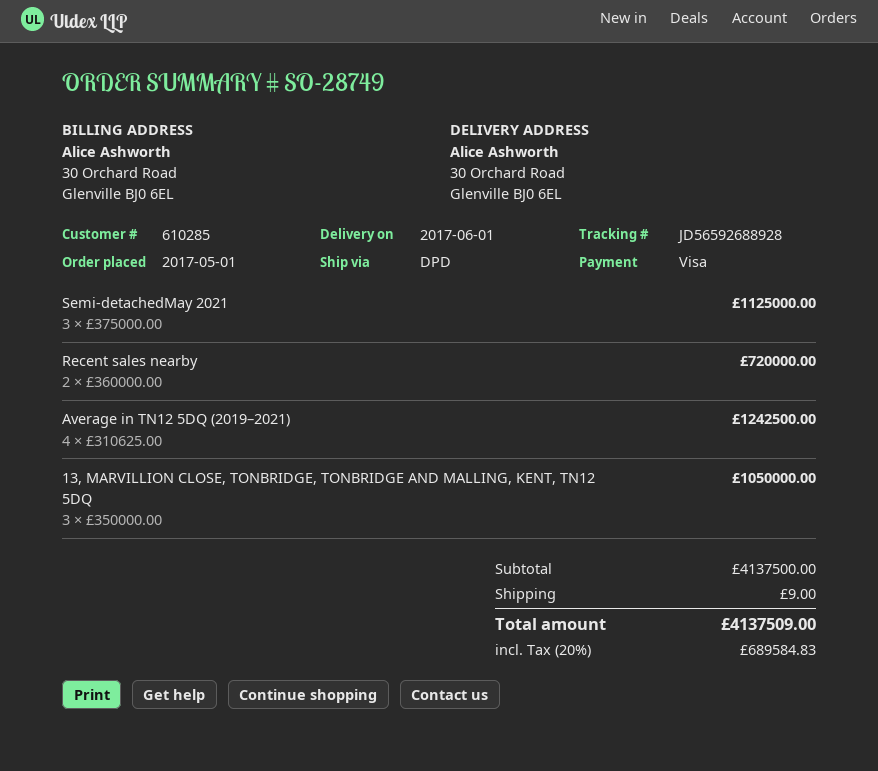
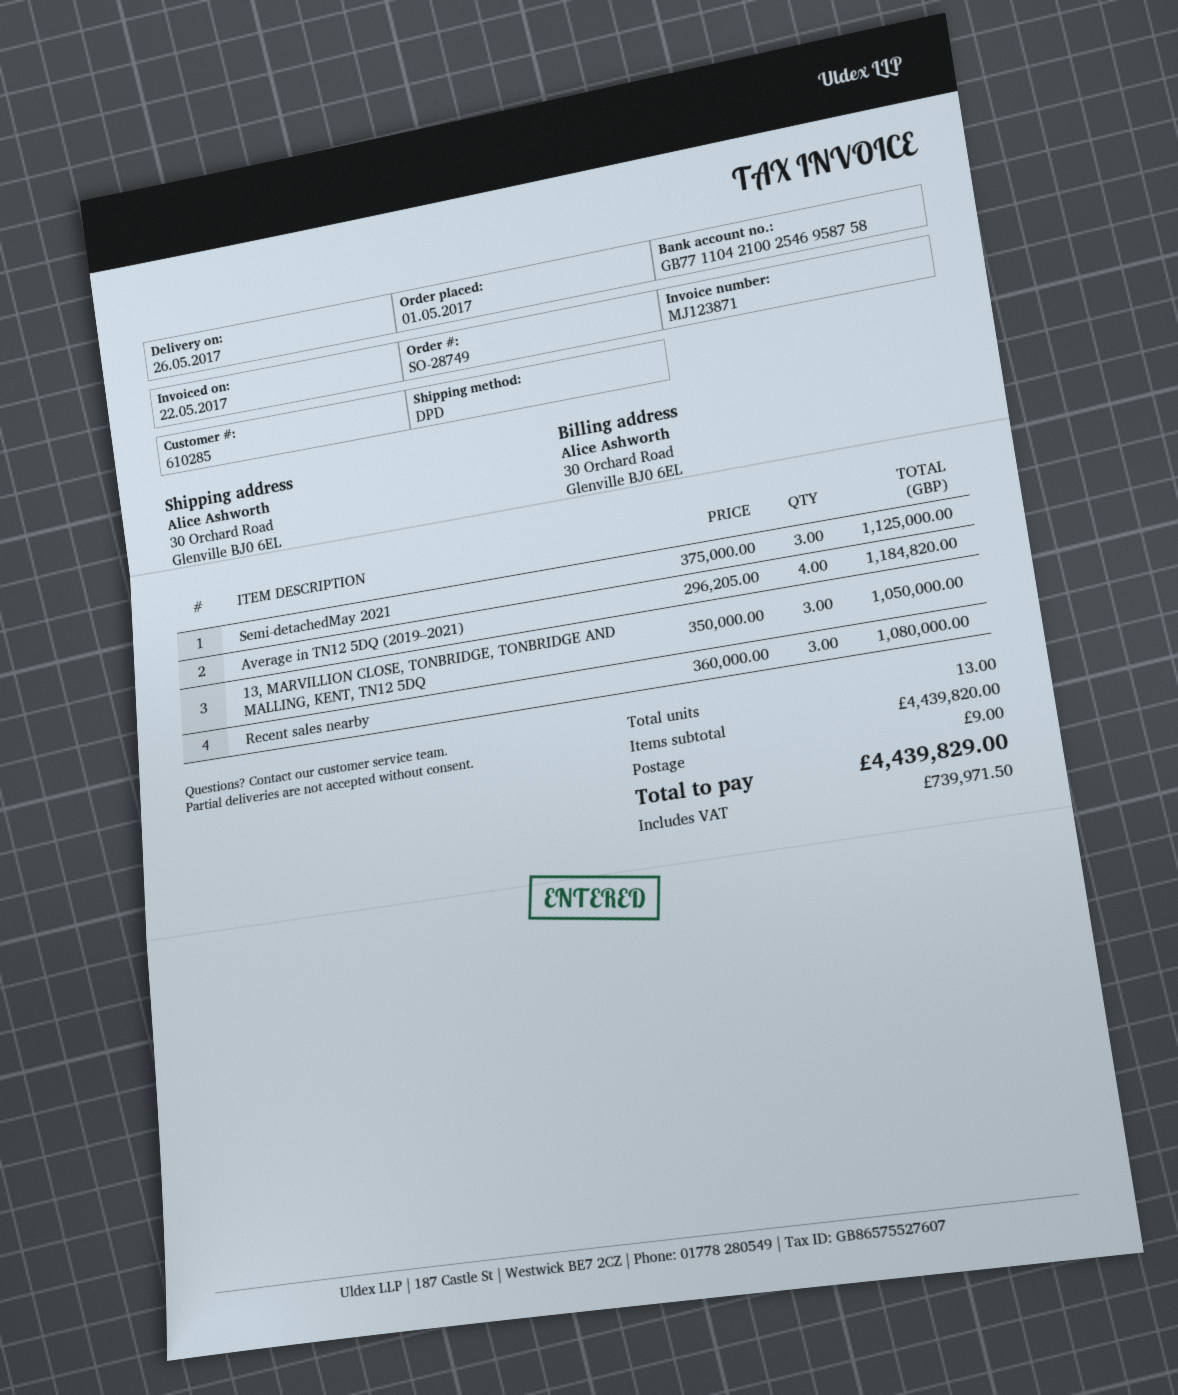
delivery date: 2017-06-01 -> 2017-05-26
Recent sales nearby: 2 x 360000.00 = 720000.00 -> 3 x 360000.00 = 1080000.00
Average in TN12 5DQ (2019–2021): 4 x 310625.00 = 1242500.00 -> 4 x 296205.00 = 1184820.00
subtotal: 4137500.00 -> 4439820.00
tax: 689584.83 -> 739971.50
total: 4137509.00 -> 4439829.00

